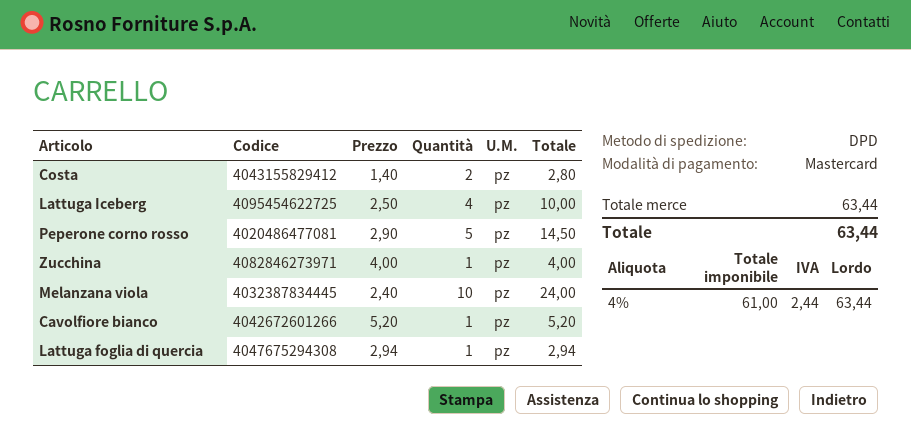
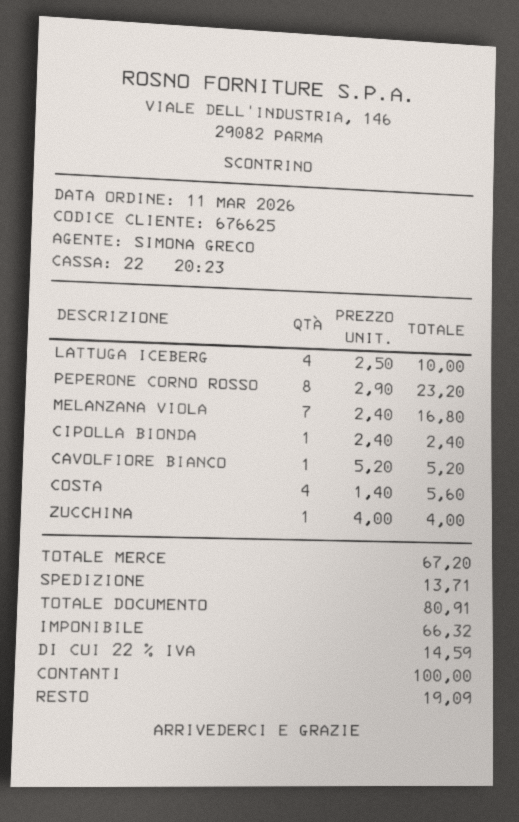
payment method: Mastercard -> cash
Costa: 2 x 1.40 = 2.80 -> 4 x 1.40 = 5.60
Peperone corno rosso: 5 x 2.90 = 14.50 -> 8 x 2.90 = 23.20
Melanzana viola: 10 x 2.40 = 24.00 -> 7 x 2.40 = 16.80
Lattuga foglia di quercia: 1 x 2.94 = 2.94 -> none
CIPOLLA BIONDA: none -> 1 x 2.40 = 2.40
subtotal: 63.44 -> 67.20
shipping: none -> 13.71
net: 61.00 -> 66.32
tax: 4% = 2.44 -> 22% = 14.59
total: 63.44 -> 80.91

